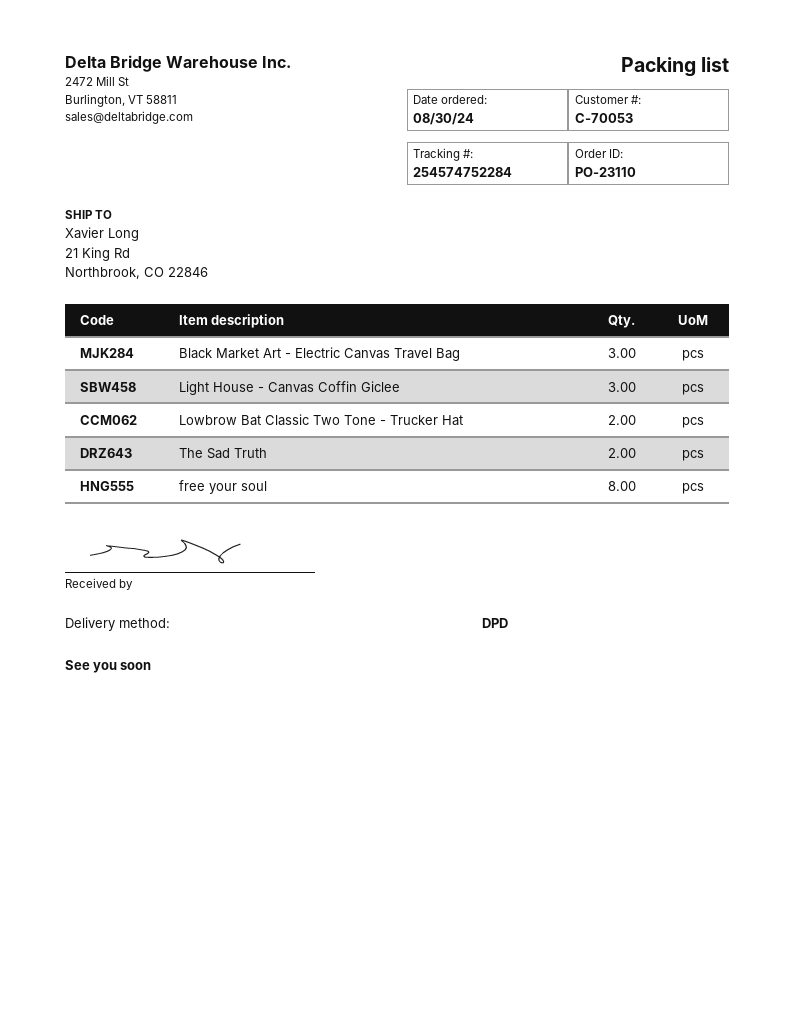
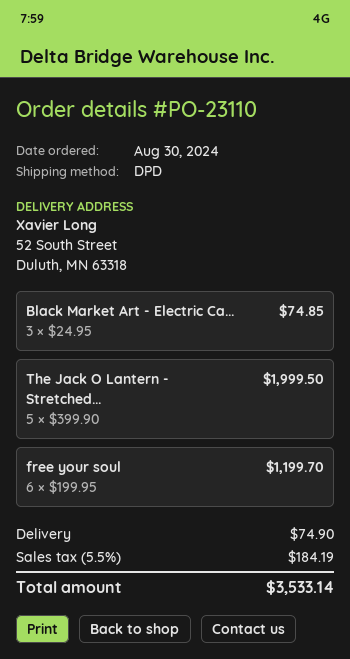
ship to: 21 King Rd, Northbrook, CO 22846 -> 52 South Street, Duluth, MN 63318
Light House - Canvas Coffin Giclee: 3 -> none
Lowbrow Bat Classic Two Tone - Trucker Hat: 2 -> none
The Sad Truth: 2 -> none
free your soul: 8 -> 6
The Jack O Lantern - Stretched...: none -> 5

